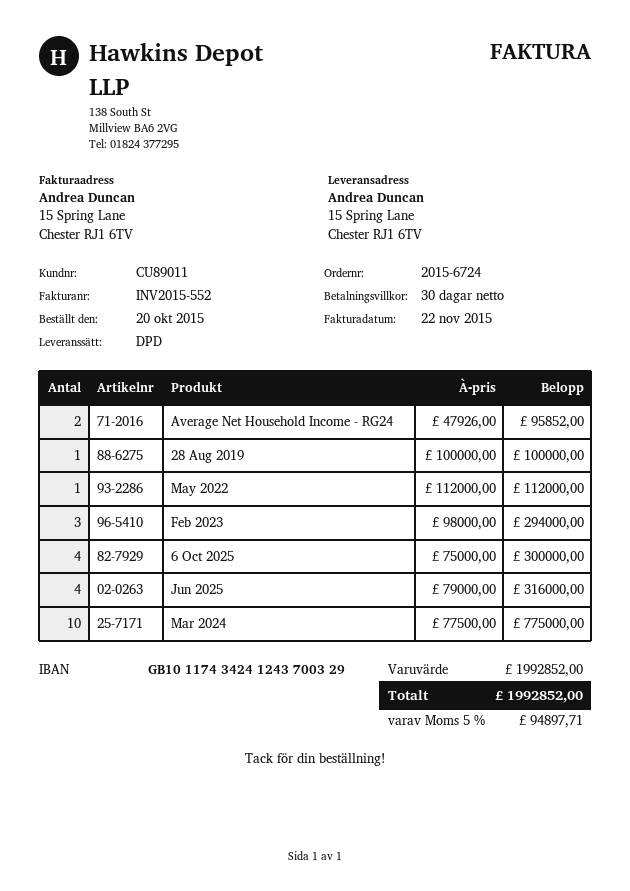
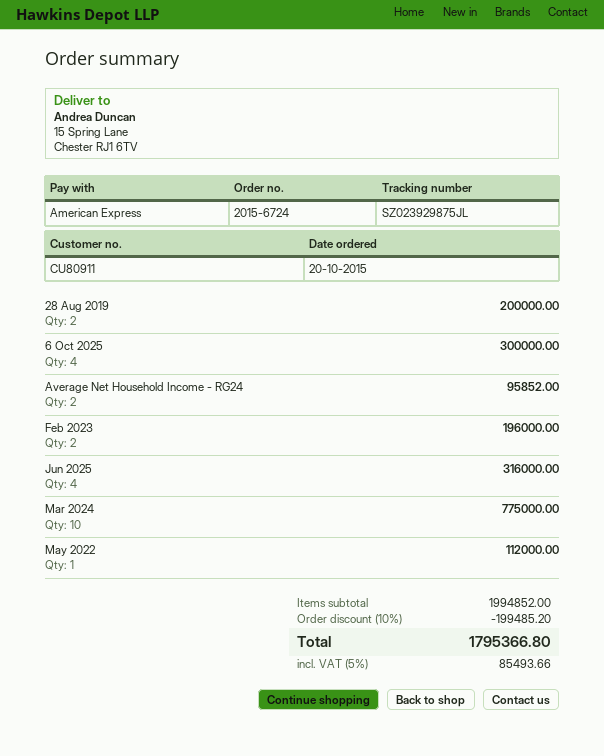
customer number: CU89011 -> CU80911
28 Aug 2019: 1 for 100000.00 -> 2 for 200000.00
Feb 2023: 3 for 294000.00 -> 2 for 196000.00
subtotal: 1992852.00 -> 1994852.00
discount: none -> 10% = 199485.20
tax: 5% = 94897.71 -> 5% = 85493.66
total: 1992852.00 -> 1795366.80

